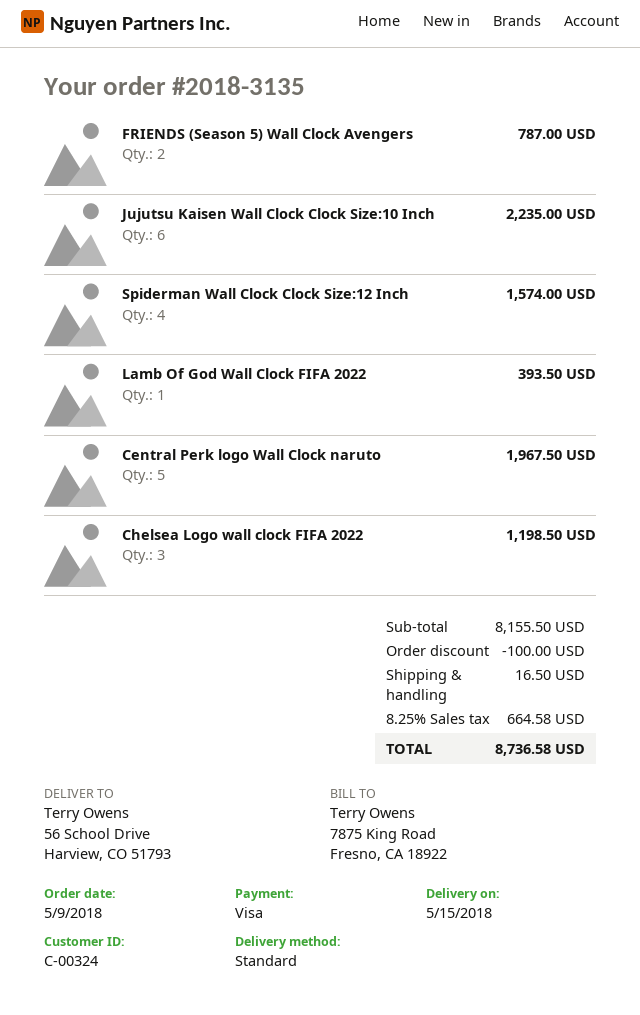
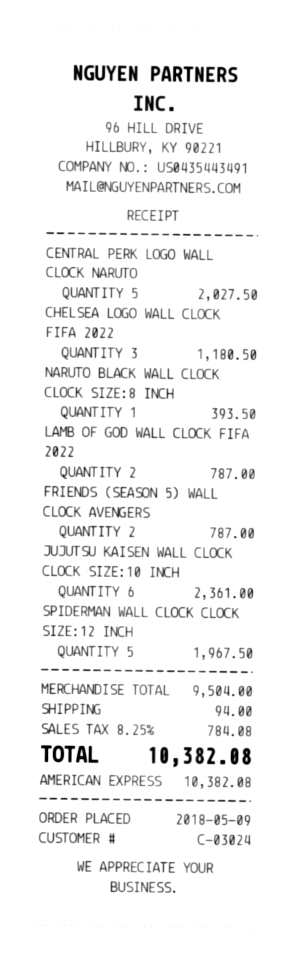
customer number: C-00324 -> C-03024
payment method: Visa -> American Express
Jujutsu Kaisen Wall Clock Clock Size:10 Inch: 6 for 2235.00 -> 6 for 2361.00
Spiderman Wall Clock Clock Size:12 Inch: 4 for 1574.00 -> 5 for 1967.50
Lamb Of God Wall Clock FIFA 2022: 1 for 393.50 -> 2 for 787.00
Central Perk logo Wall Clock naruto: 5 for 1967.50 -> 5 for 2027.50
Chelsea Logo wall clock FIFA 2022: 3 for 1198.50 -> 3 for 1180.50
NARUTO BLACK WALL CLOCK CLOCK SIZE:8 INCH: none -> 1 for 393.50
subtotal: 8155.50 -> 9504.00
discount: 100.00 -> none
shipping: 16.50 -> 94.00
tax: 8.25% = 664.58 -> 8.25% = 784.08
total: 8736.58 -> 10382.08

